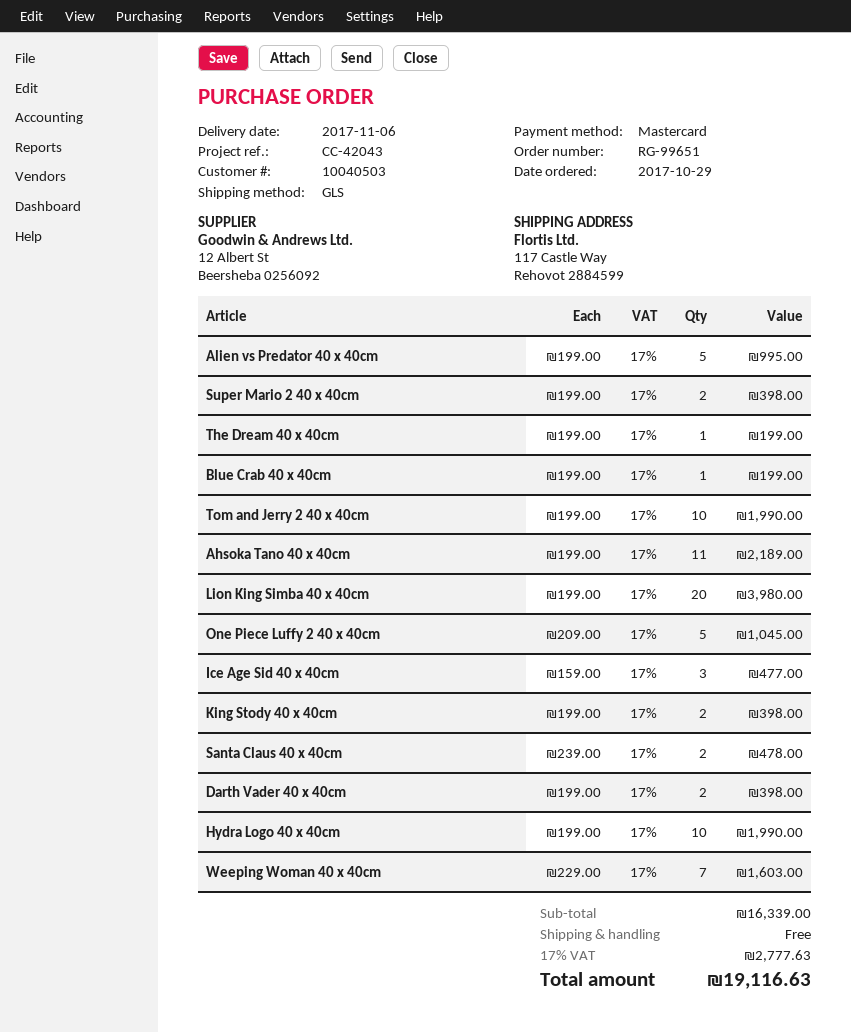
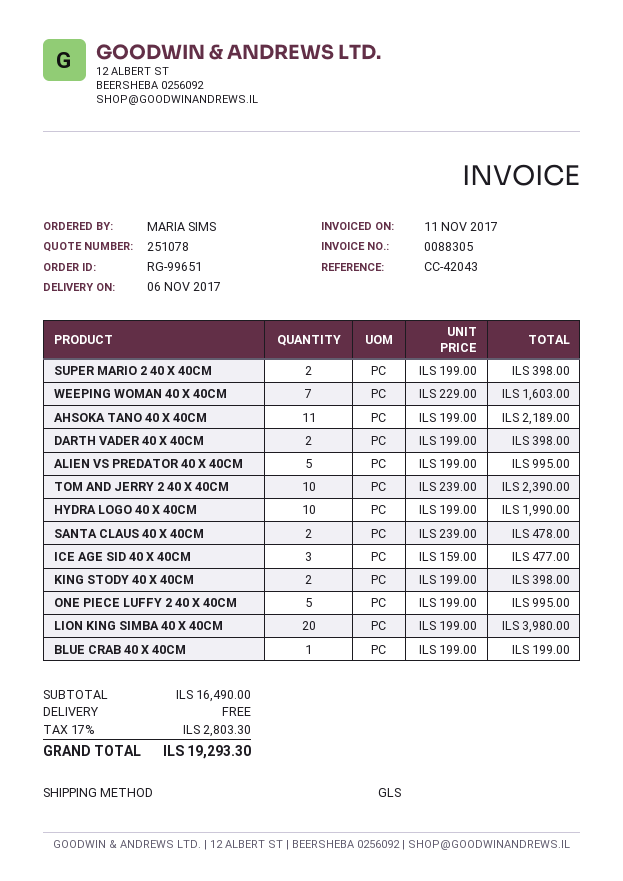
The Dream 40 x 40cm: 1 x 199.00 = 199.00 -> none
Tom and Jerry 2 40 x 40cm: 10 x 199.00 = 1990.00 -> 10 x 239.00 = 2390.00
One Piece Luffy 2 40 x 40cm: 5 x 209.00 = 1045.00 -> 5 x 199.00 = 995.00
subtotal: 16339.00 -> 16490.00
tax: 17% = 2777.63 -> 17% = 2803.30
total: 19116.63 -> 19293.30

